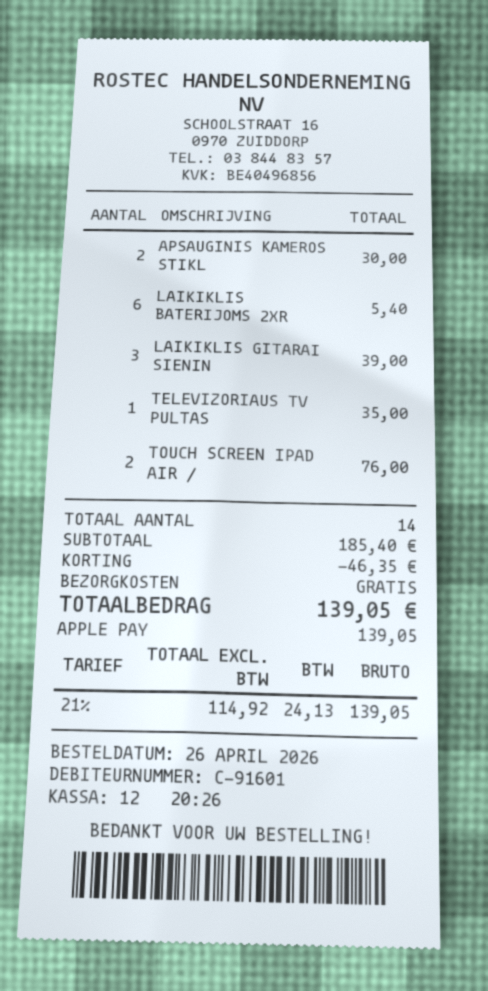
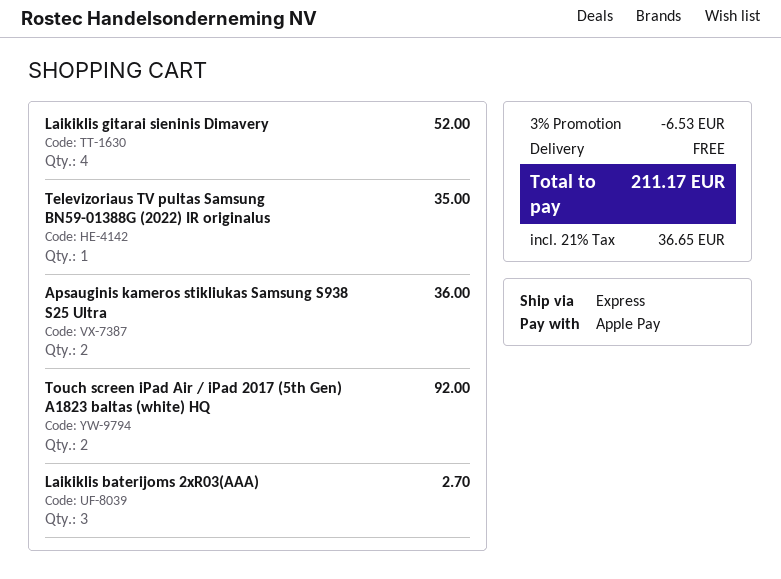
APSAUGINIS KAMEROS STIKL: 2 for 30.00 -> 2 for 36.00
LAIKIKLIS BATERIJOMS 2XR: 6 for 5.40 -> 3 for 2.70
LAIKIKLIS GITARAI SIENIN: 3 for 39.00 -> 4 for 52.00
TOUCH SCREEN IPAD AIR /: 2 for 76.00 -> 2 for 92.00
discount: 46.35 -> 6.53
tax: 21% = 24.13 -> 21% = 36.65
total: 139.05 -> 211.17

